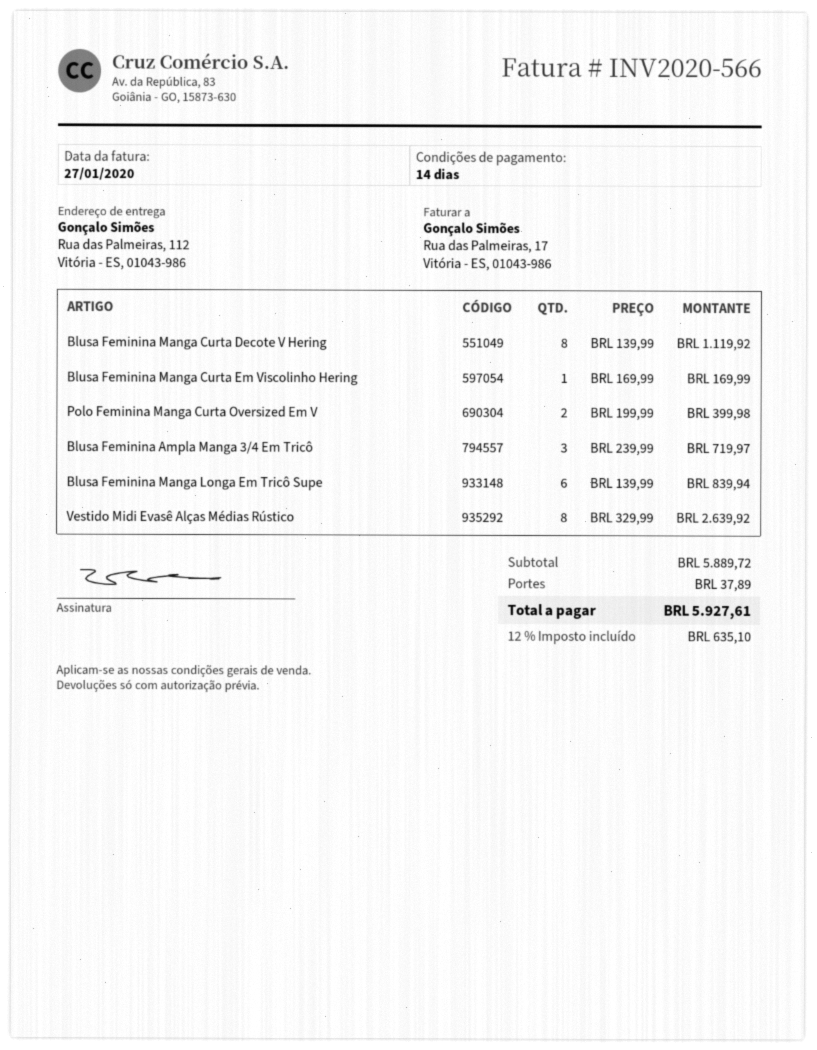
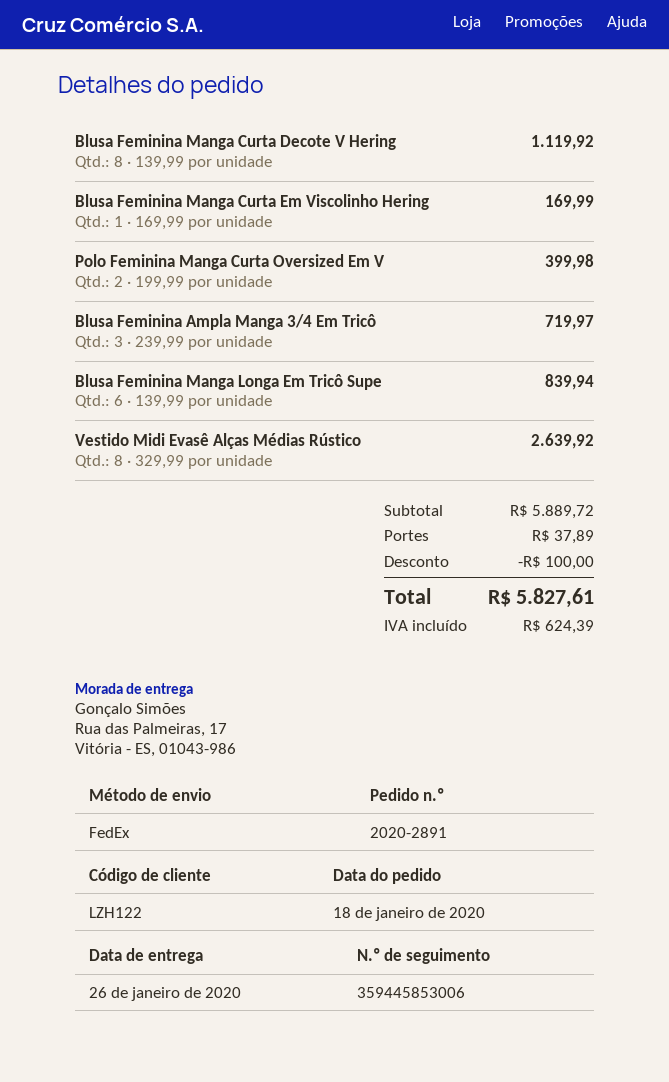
ship to: Rua das Palmeiras, 112, Vitória - ES, 01043-986 -> Rua das Palmeiras, 17, Vitória - ES, 01043-986
discount: none -> 100.00
tax: 635.10 -> 624.39
total: 5927.61 -> 5827.61

